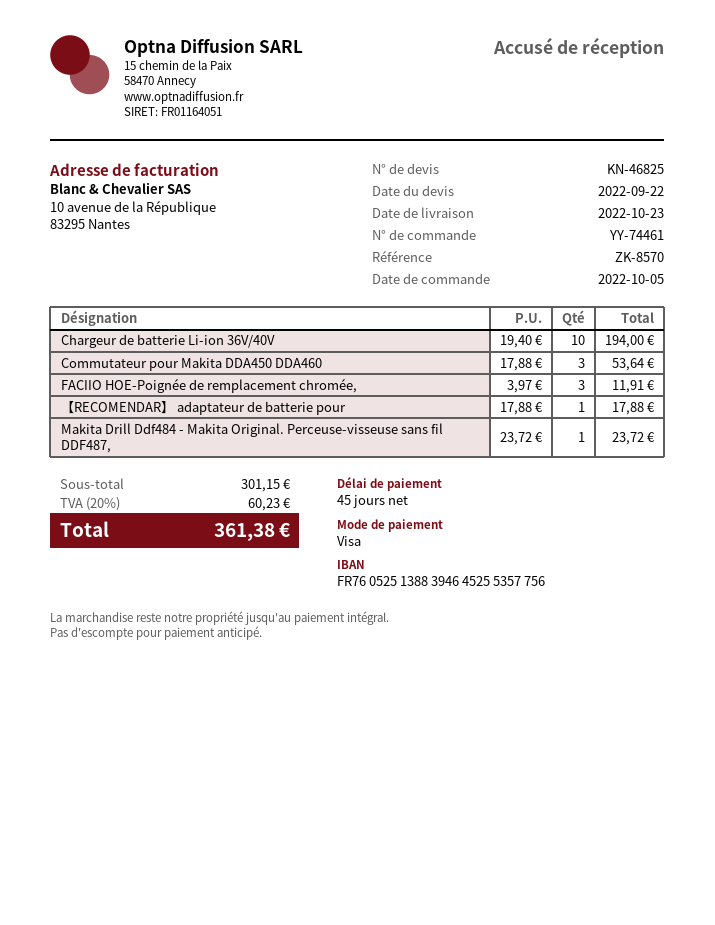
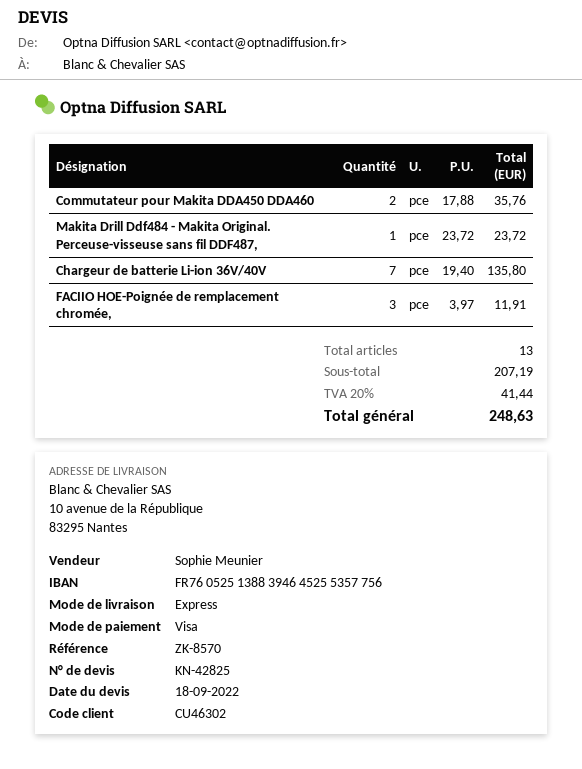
quote number: KN-46825 -> KN-42825
quote date: 2022-09-22 -> 2022-09-18
Chargeur de batterie Li-ion 36V/40V: 10 x 19.40 = 194.00 -> 7 x 19.40 = 135.80
Commutateur pour Makita DDA450 DDA460: 3 x 17.88 = 53.64 -> 2 x 17.88 = 35.76
【RECOMENDAR】 adaptateur de batterie pour: 1 x 17.88 = 17.88 -> none
subtotal: 301.15 -> 207.19
tax: 20% = 60.23 -> 20% = 41.44
total: 361.38 -> 248.63

